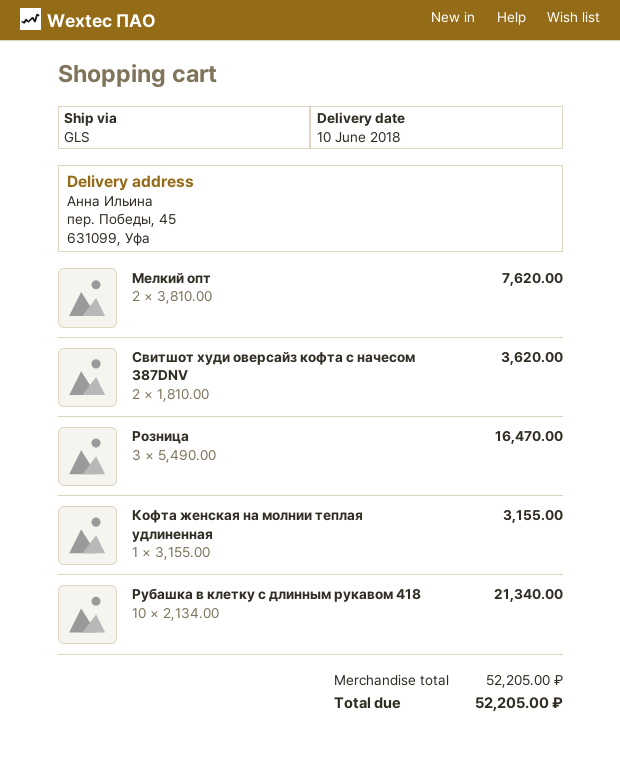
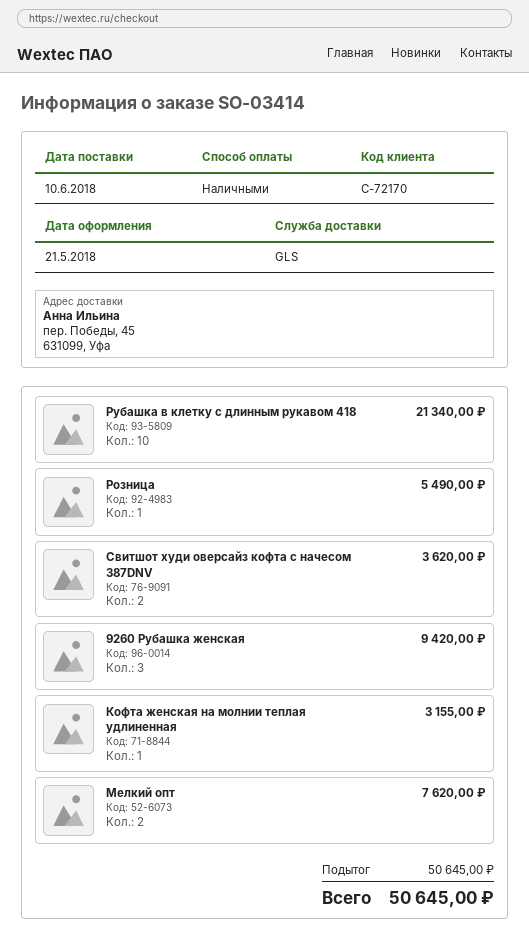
Розница: 3 for 16470.00 -> 1 for 5490.00
9260 Рубашка женская: none -> 3 for 9420.00
subtotal: 52205.00 -> 50645.00
total: 52205.00 -> 50645.00

